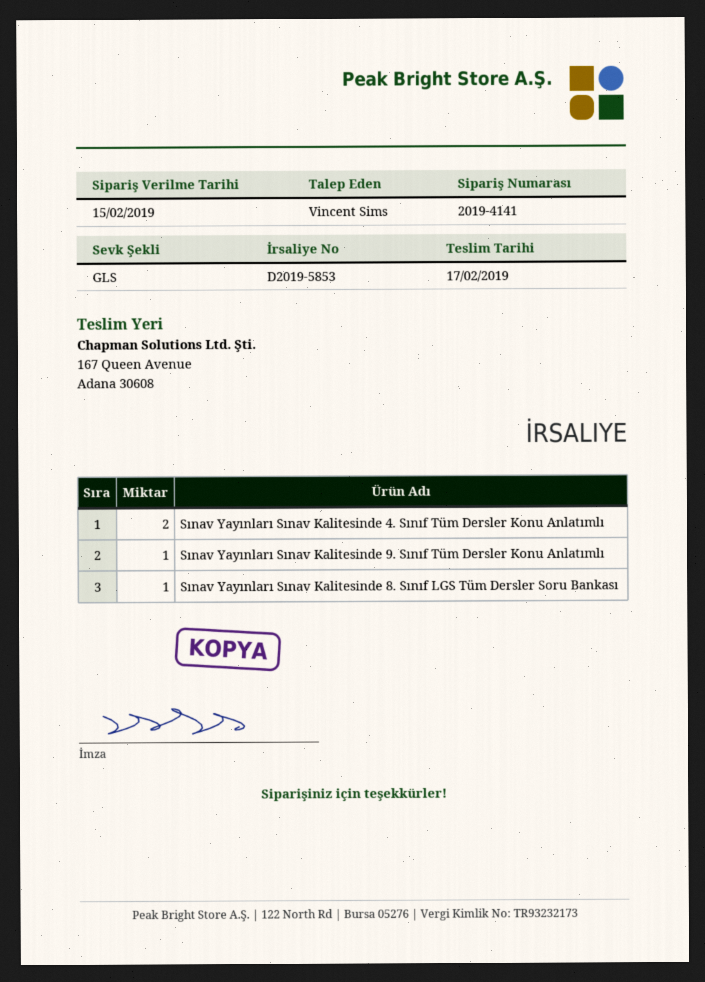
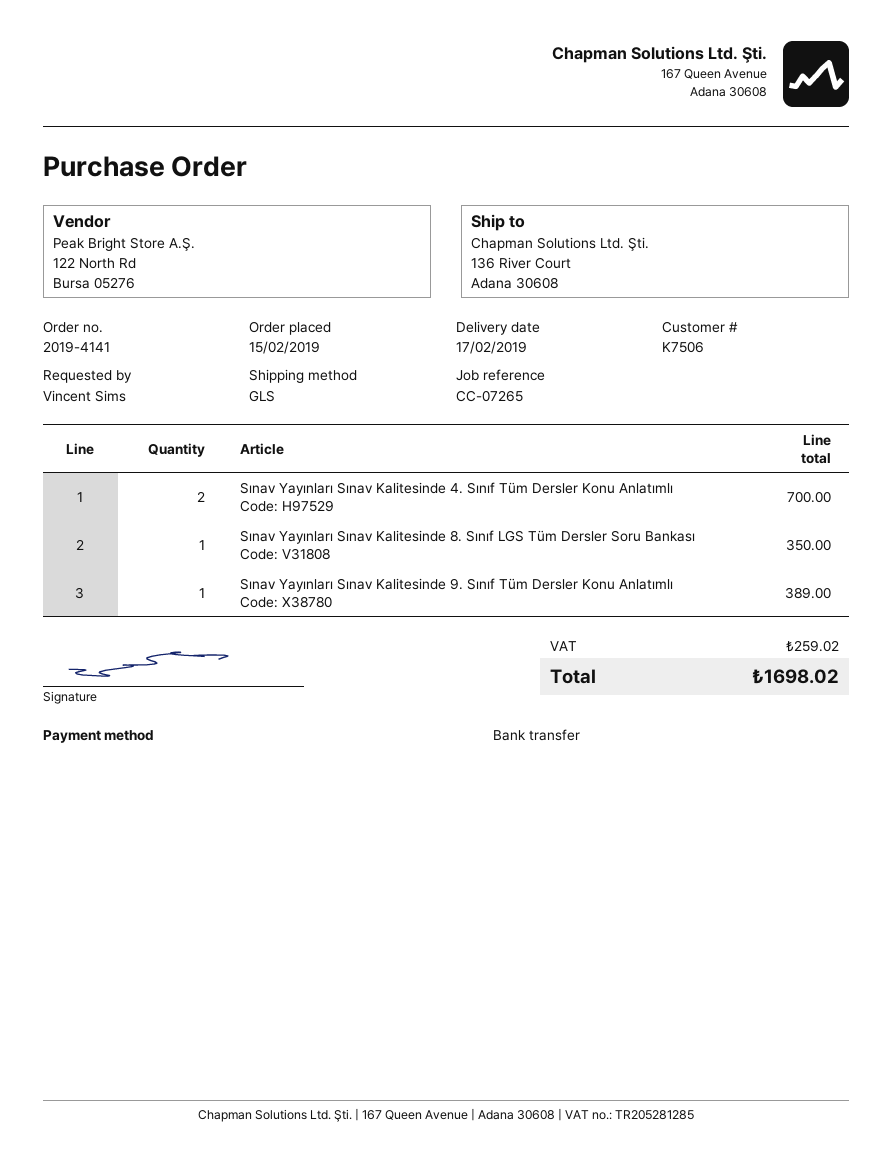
ship to: 167 Queen Avenue, Adana 30608 -> 136 River Court, Adana 30608

